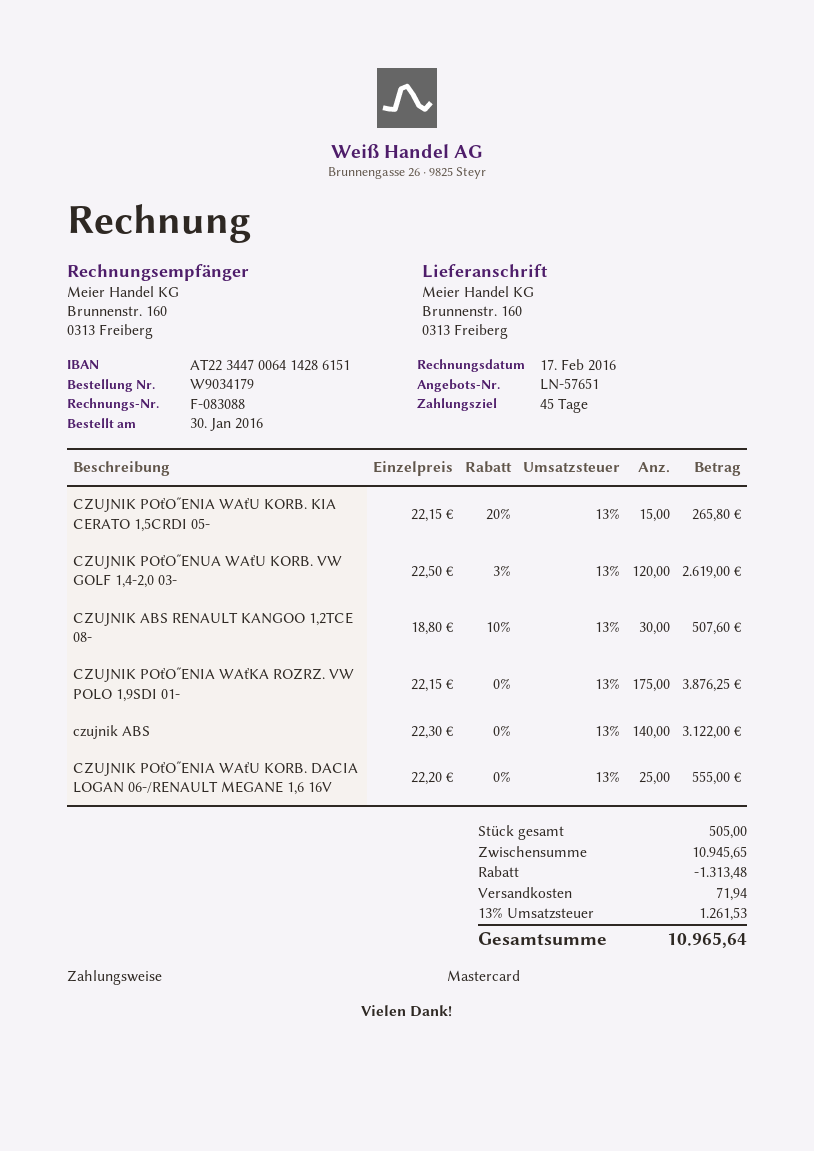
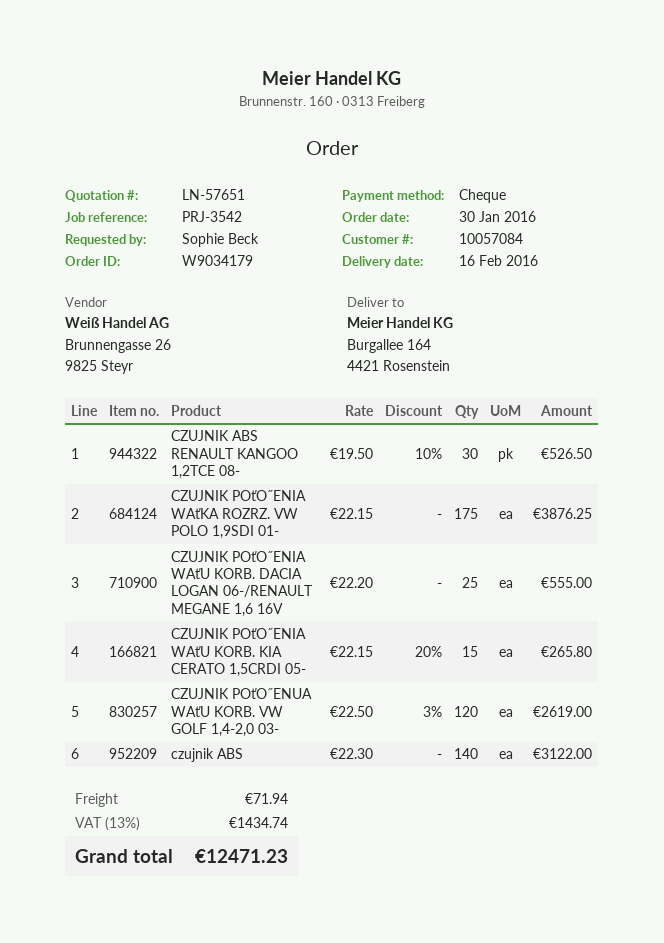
payment method: Mastercard -> cheque
ship to: Brunnenstr. 160, 0313 Freiberg -> Burgallee 164, 4421 Rosenstein
CZUJNIK ABS RENAULT KANGOO 1,2TCE 08-: 30 x 18.80 - 10% = 507.60 -> 30 x 19.50 - 10% = 526.50
discount: 1313.48 -> none
tax: 13% = 1261.53 -> 13% = 1434.74
total: 10965.64 -> 12471.23

